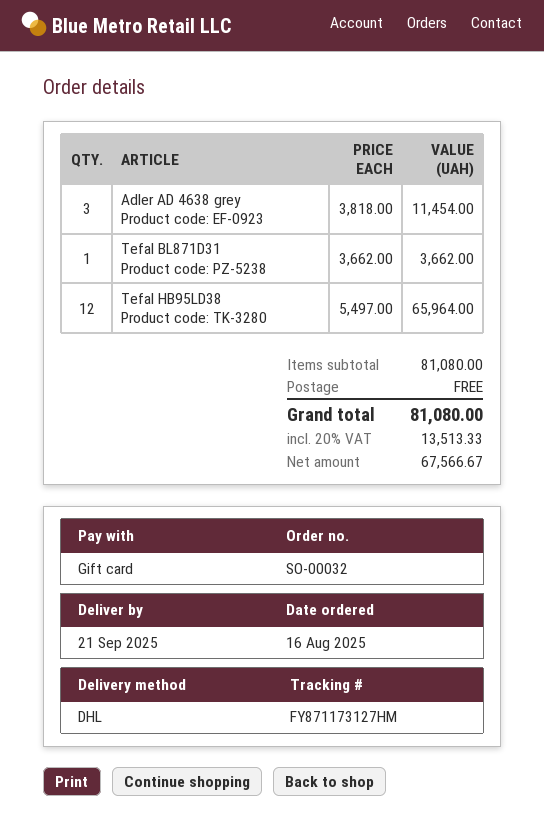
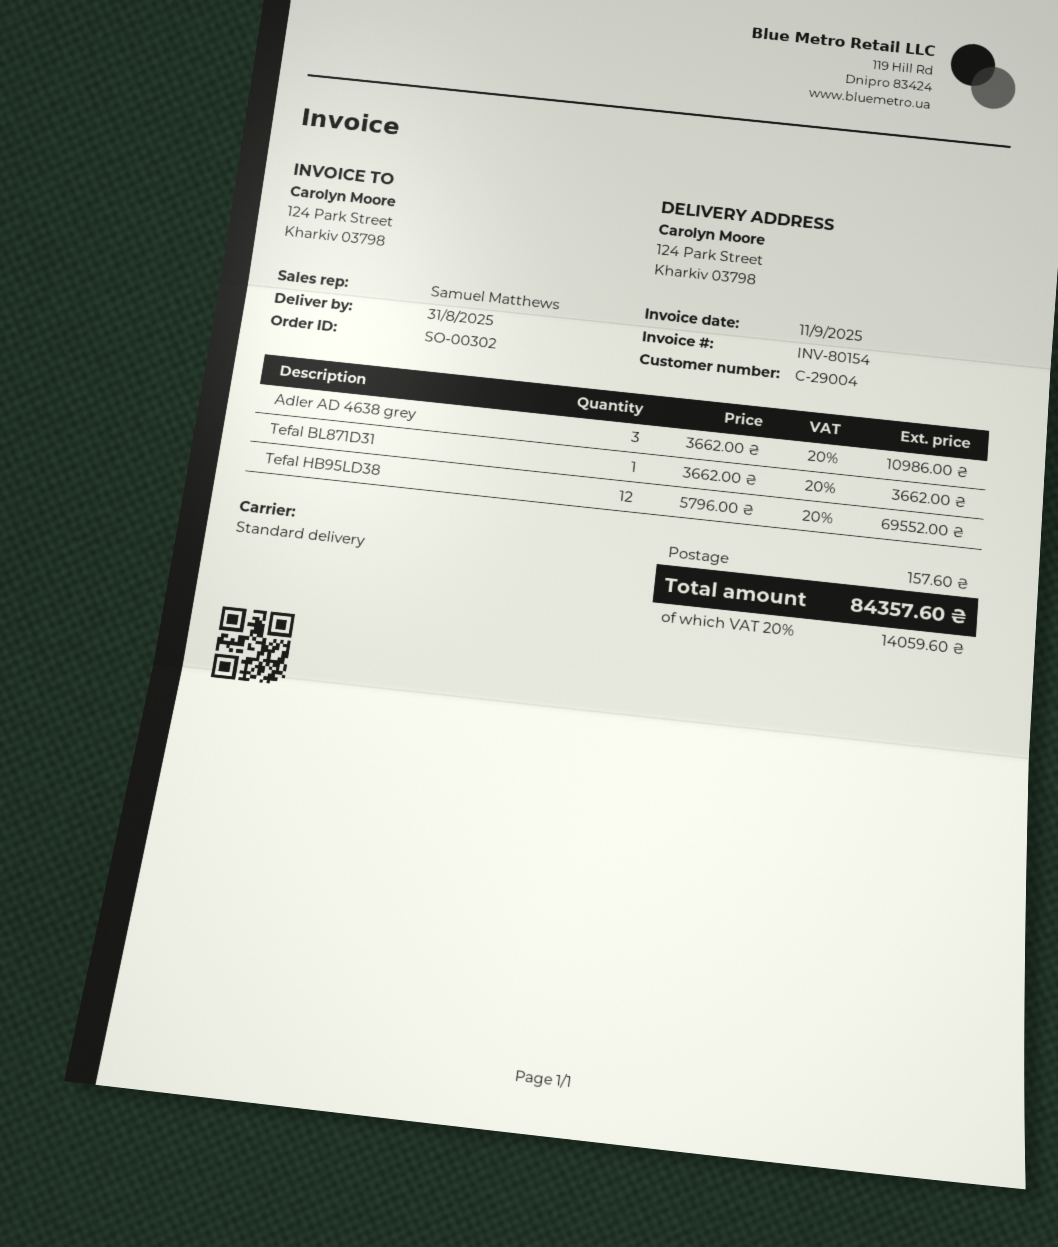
order number: SO-00032 -> SO-00302
delivery date: 2025-09-21 -> 2025-08-31
shipping method: DHL -> standard
Adler AD 4638 grey: 3 x 3818.00 = 11454.00 -> 3 x 3662.00 = 10986.00
Tefal HB95LD38: 12 x 5497.00 = 65964.00 -> 12 x 5796.00 = 69552.00
shipping: 0.00 -> 157.60
tax: 20% = 13513.33 -> 20% = 14059.60
total: 81080.00 -> 84357.60

